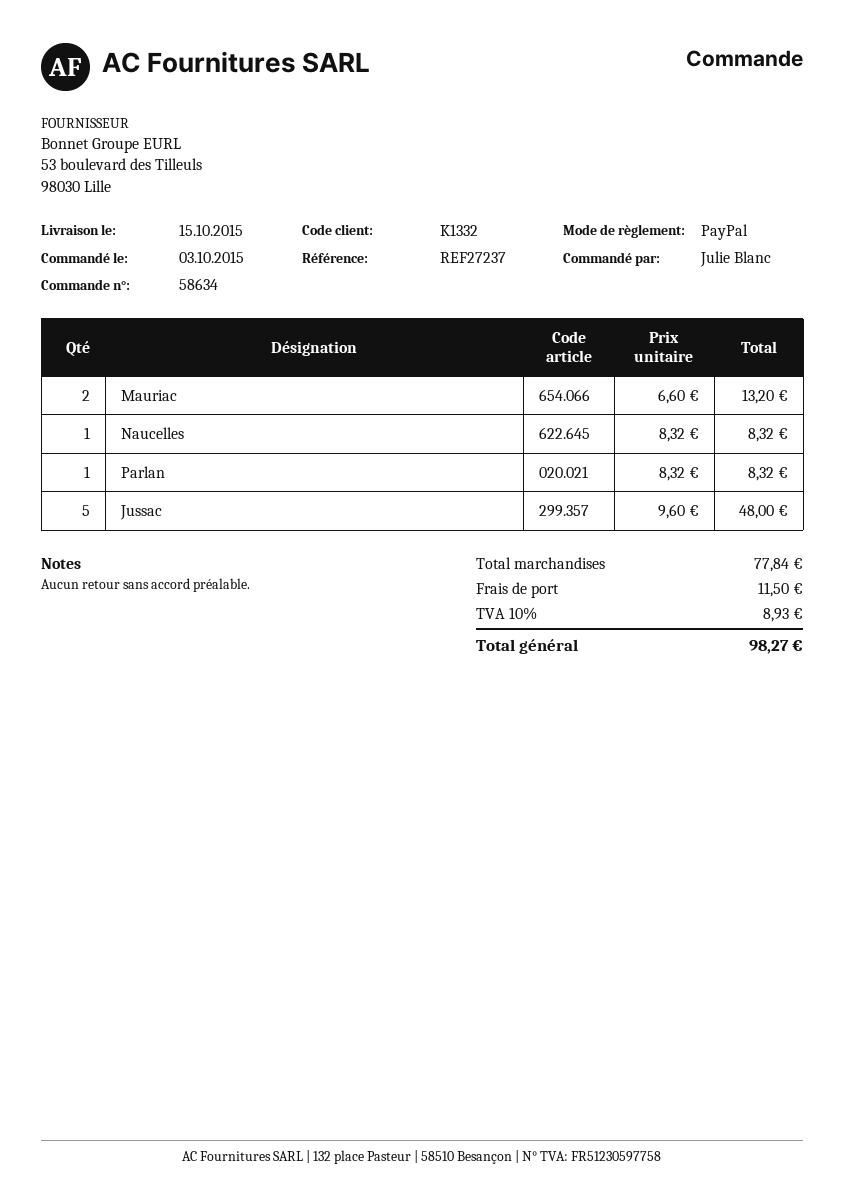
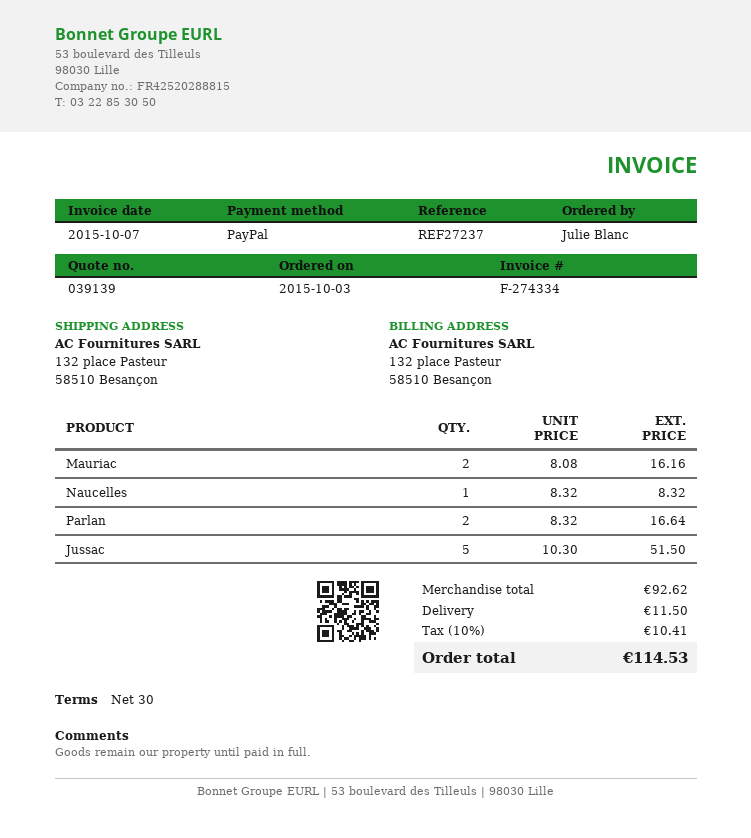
Mauriac: 2 x 6.60 = 13.20 -> 2 x 8.08 = 16.16
Parlan: 1 x 8.32 = 8.32 -> 2 x 8.32 = 16.64
Jussac: 5 x 9.60 = 48.00 -> 5 x 10.30 = 51.50
subtotal: 77.84 -> 92.62
tax: 10% = 8.93 -> 10% = 10.41
total: 98.27 -> 114.53

